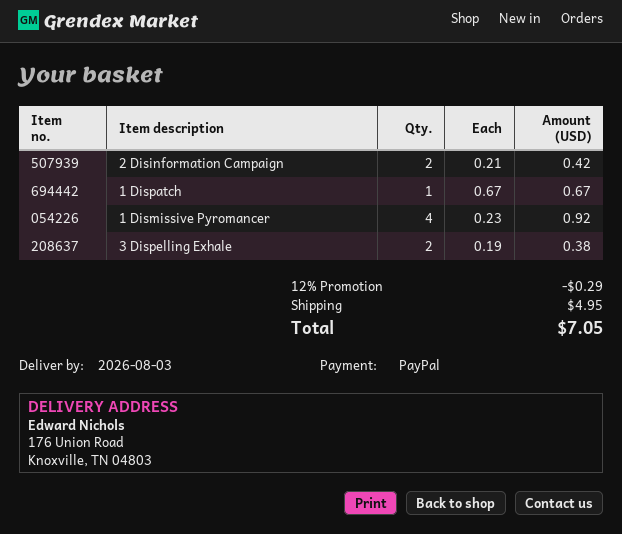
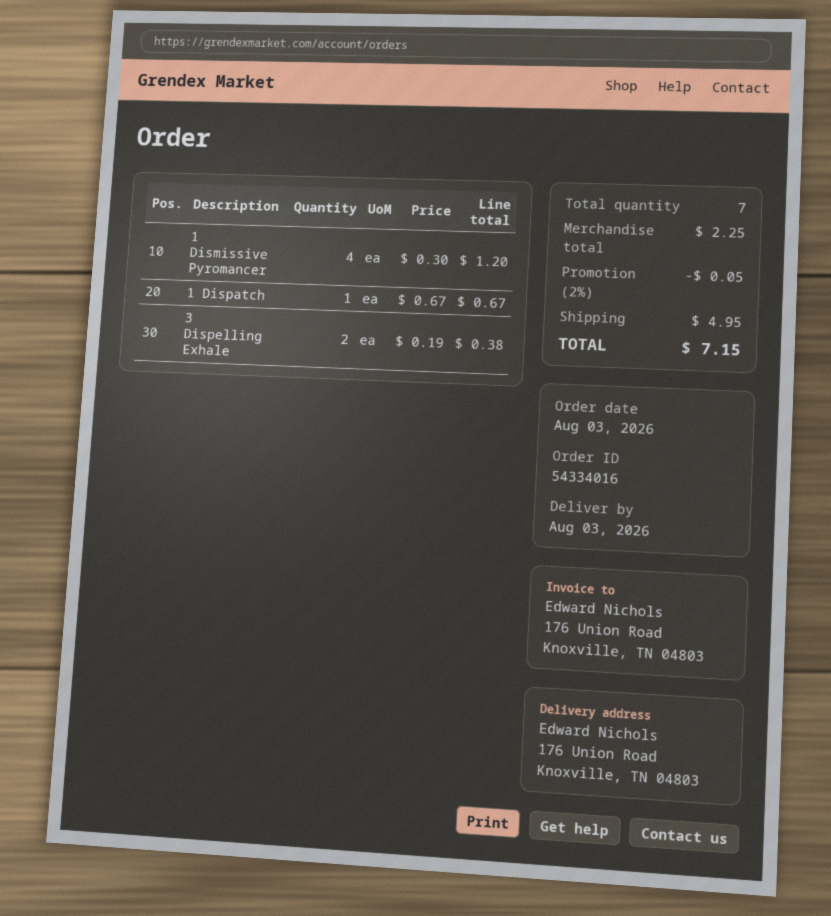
2 Disinformation Campaign: 2 x 0.21 = 0.42 -> none
1 Dismissive Pyromancer: 4 x 0.23 = 0.92 -> 4 x 0.30 = 1.20
discount: 12% = 0.29 -> 2% = 0.05
total: 7.05 -> 7.15

